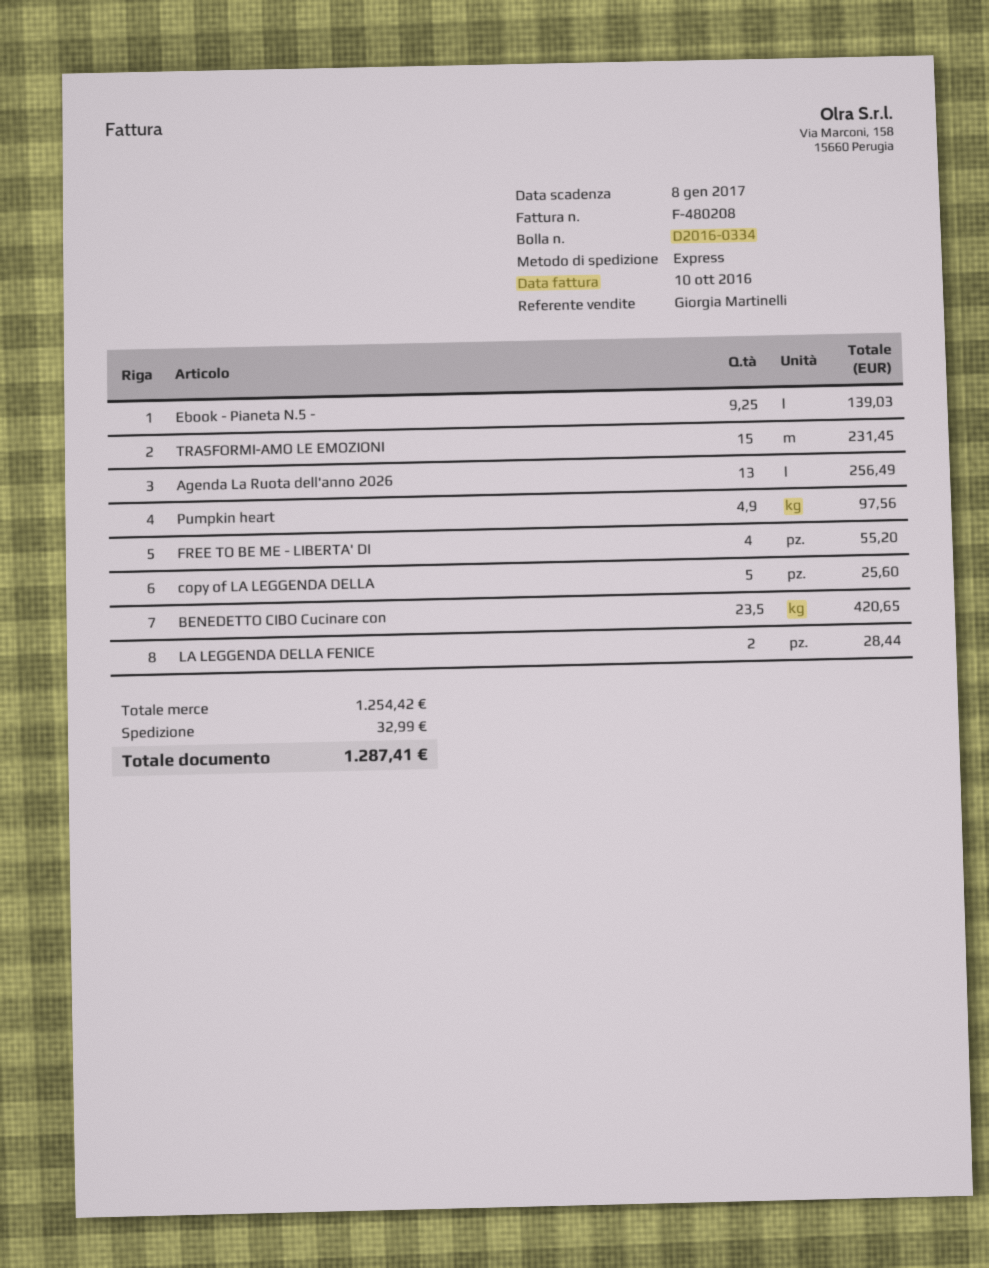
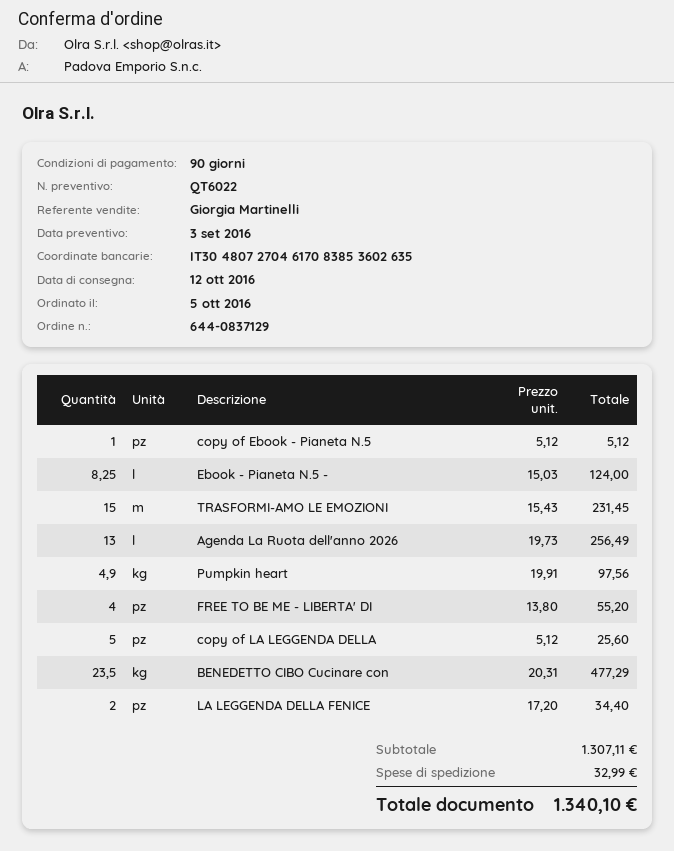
Ebook - Pianeta N.5 -: 9.25 for 139.03 -> 8.25 for 124.00
BENEDETTO CIBO Cucinare con: 23.5 for 420.65 -> 23.5 for 477.29
LA LEGGENDA DELLA FENICE: 2 for 28.44 -> 2 for 34.40
copy of Ebook - Pianeta N.5: none -> 1 for 5.12
subtotal: 1254.42 -> 1307.11
total: 1287.41 -> 1340.10

